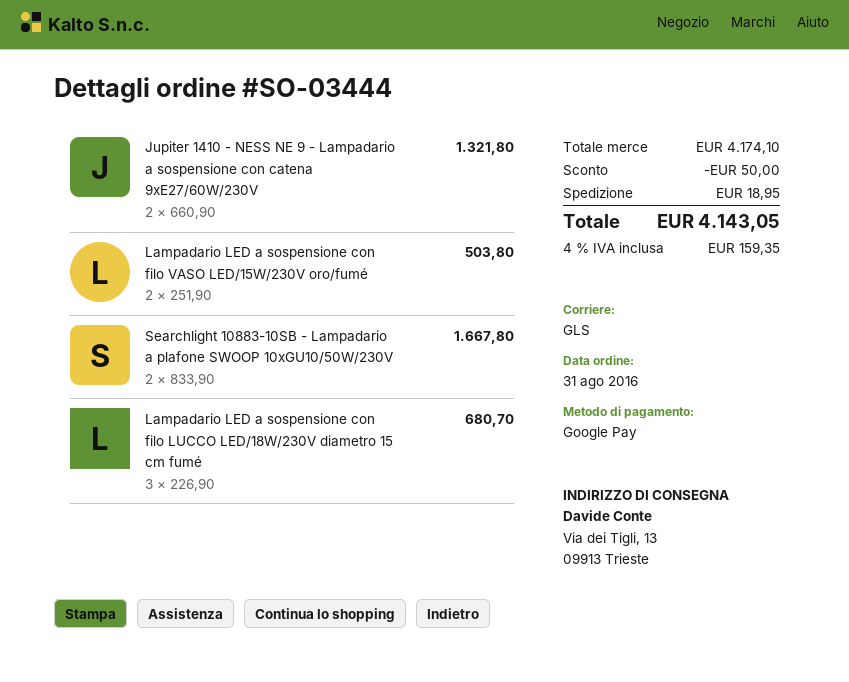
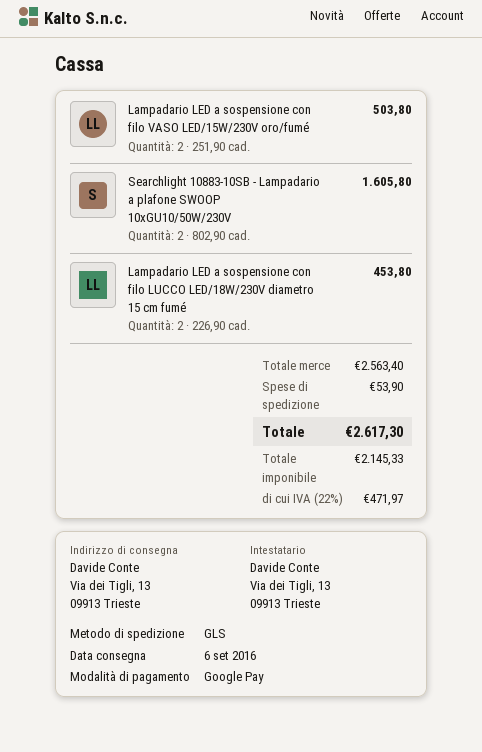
Jupiter 1410 - NESS NE 9 - Lampadario a sospensione con catena 9xE27/60W/230V: 2 x 660.90 = 1321.80 -> none
Searchlight 10883-10SB - Lampadario a plafone SWOOP 10xGU10/50W/230V: 2 x 833.90 = 1667.80 -> 2 x 802.90 = 1605.80
Lampadario LED a sospensione con filo LUCCO LED/18W/230V diametro 15 cm fumé: 3 x 226.90 = 680.70 -> 2 x 226.90 = 453.80
subtotal: 4174.10 -> 2563.40
discount: 50.00 -> none
shipping: 18.95 -> 53.90
tax: 4% = 159.35 -> 22% = 471.97
total: 4143.05 -> 2617.30

